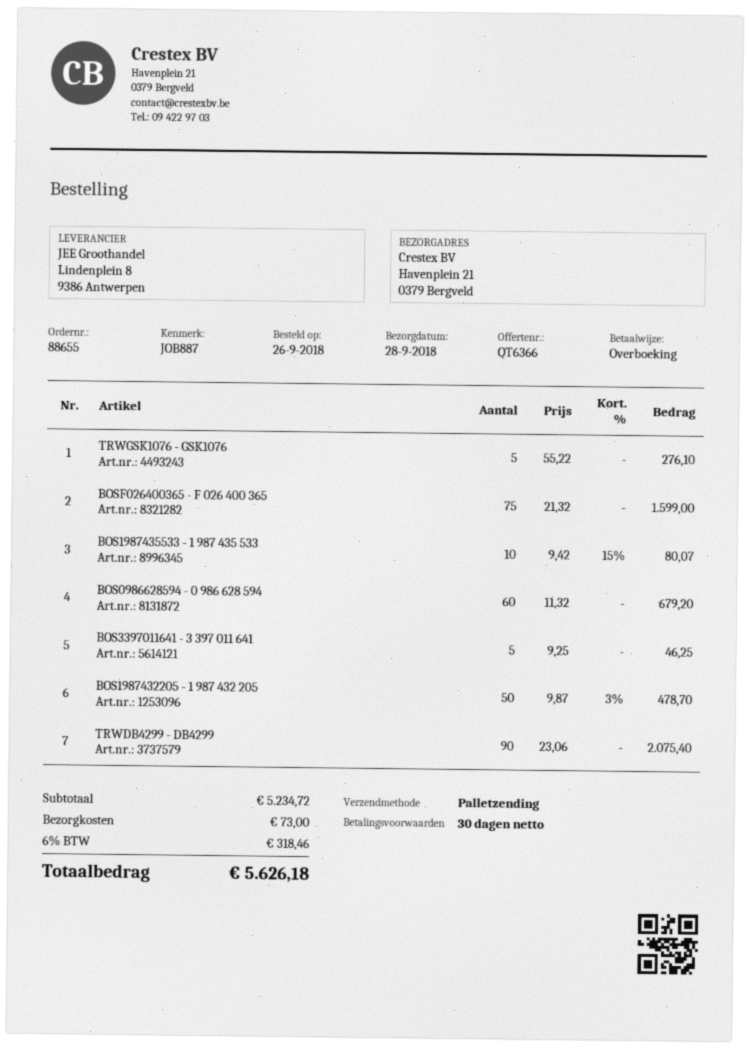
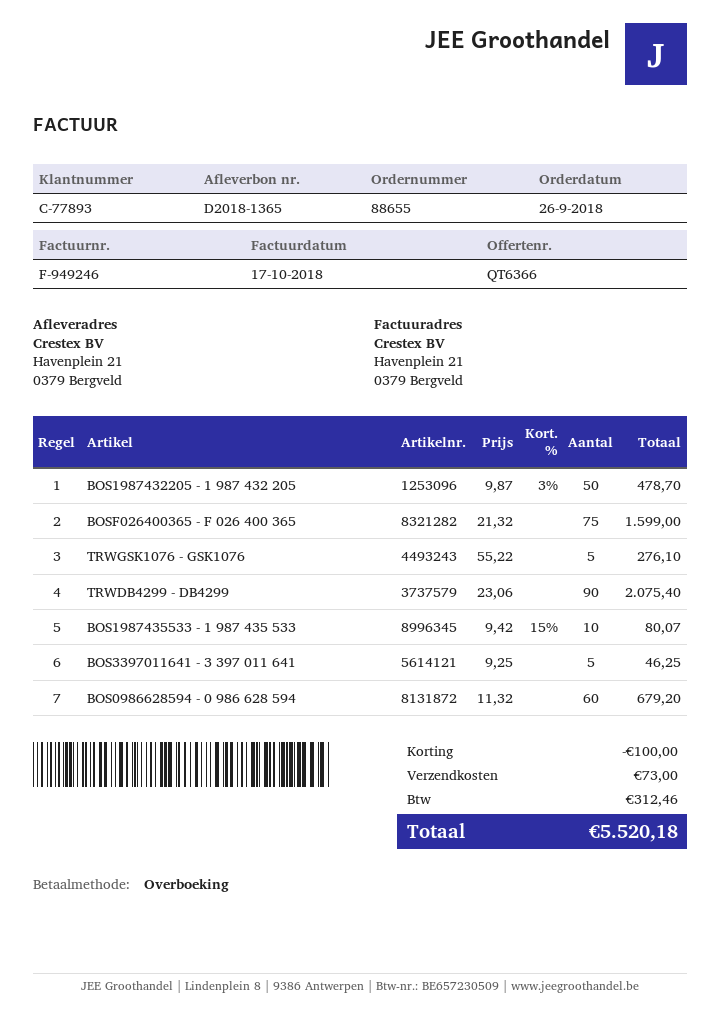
discount: none -> 100.00
tax: 318.46 -> 312.46
total: 5626.18 -> 5520.18

